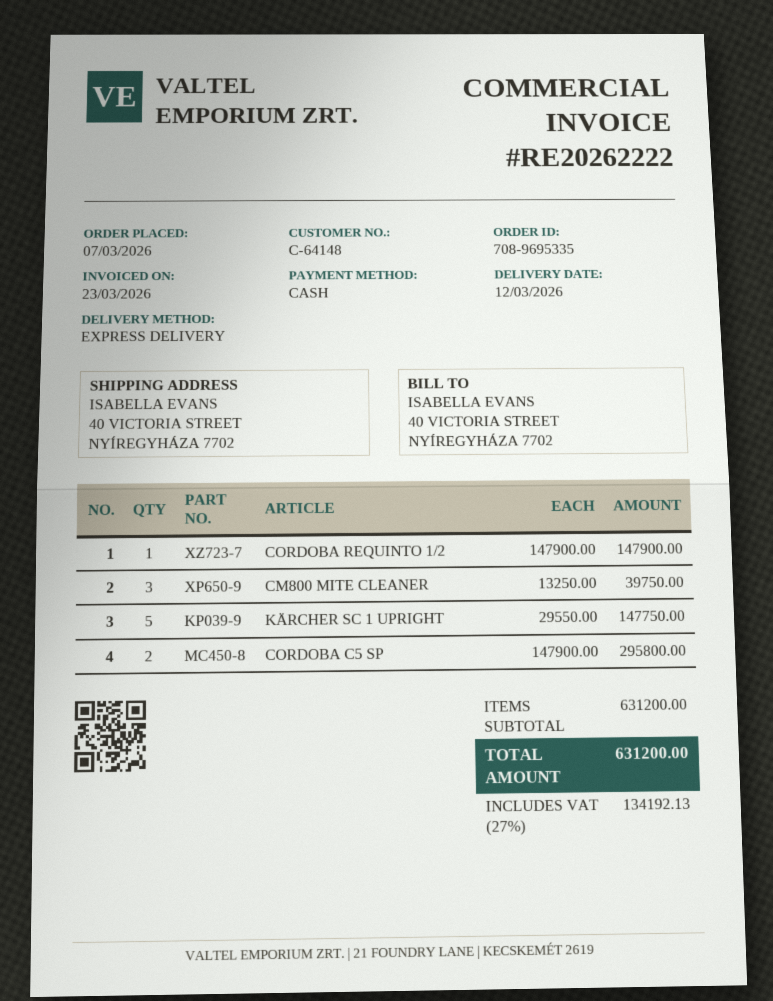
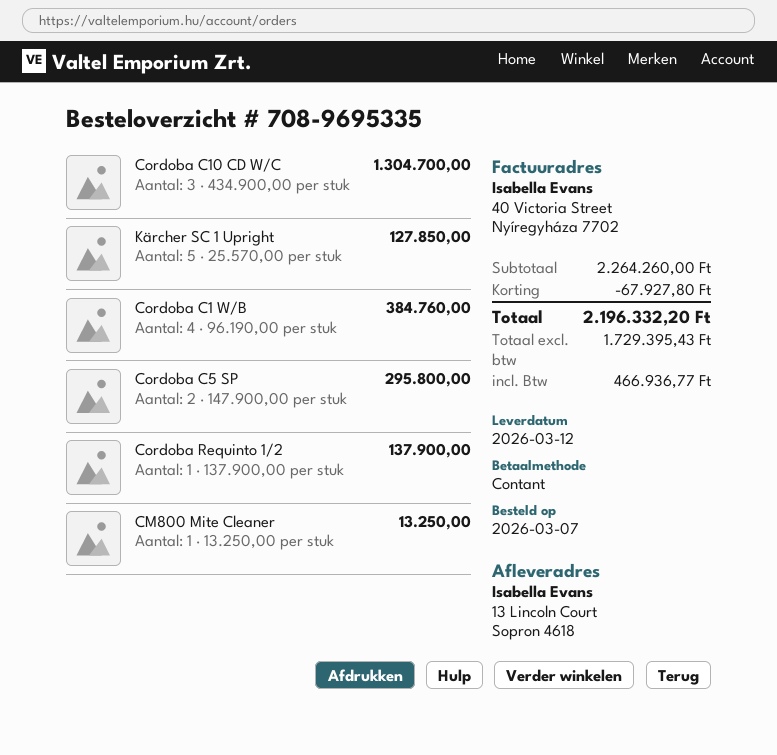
ship to: 40 VICTORIA STREET, NYÍREGYHÁZA 7702 -> 13 Lincoln Court, Sopron 4618
CORDOBA REQUINTO 1/2: 1 x 147900.00 = 147900.00 -> 1 x 137900.00 = 137900.00
CM800 MITE CLEANER: 3 x 13250.00 = 39750.00 -> 1 x 13250.00 = 13250.00
KÄRCHER SC 1 UPRIGHT: 5 x 29550.00 = 147750.00 -> 5 x 25570.00 = 127850.00
Cordoba C10 CD W/C: none -> 3 x 434900.00 = 1304700.00
Cordoba C1 W/B: none -> 4 x 96190.00 = 384760.00
subtotal: 631200.00 -> 2264260.00
discount: none -> 67927.80
tax: 134192.13 -> 466936.77
total: 631200.00 -> 2196332.20

